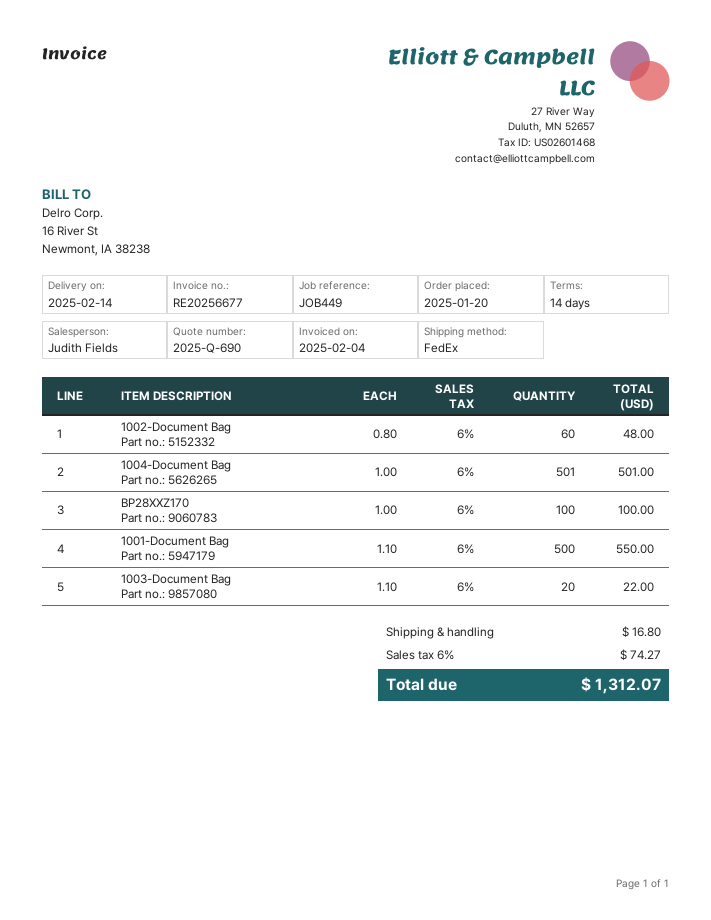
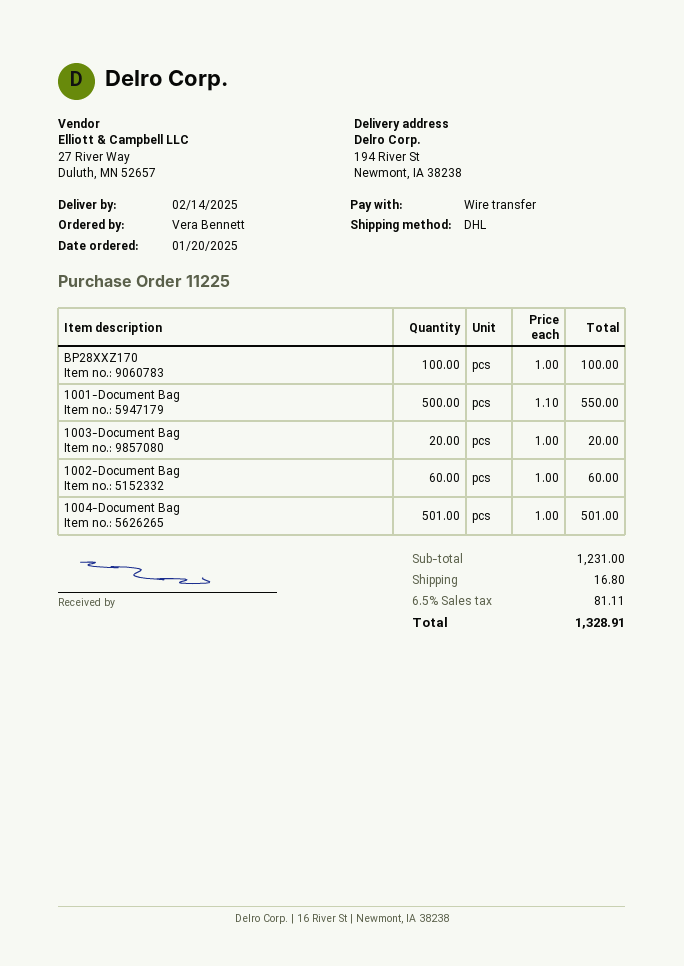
shipping method: FedEx -> DHL
1002-Document Bag: 60 x 0.80 = 48.00 -> 60 x 1.00 = 60.00
1003-Document Bag: 20 x 1.10 = 22.00 -> 20 x 1.00 = 20.00
tax: 6% = 74.27 -> 6.5% = 81.11
total: 1312.07 -> 1328.91

